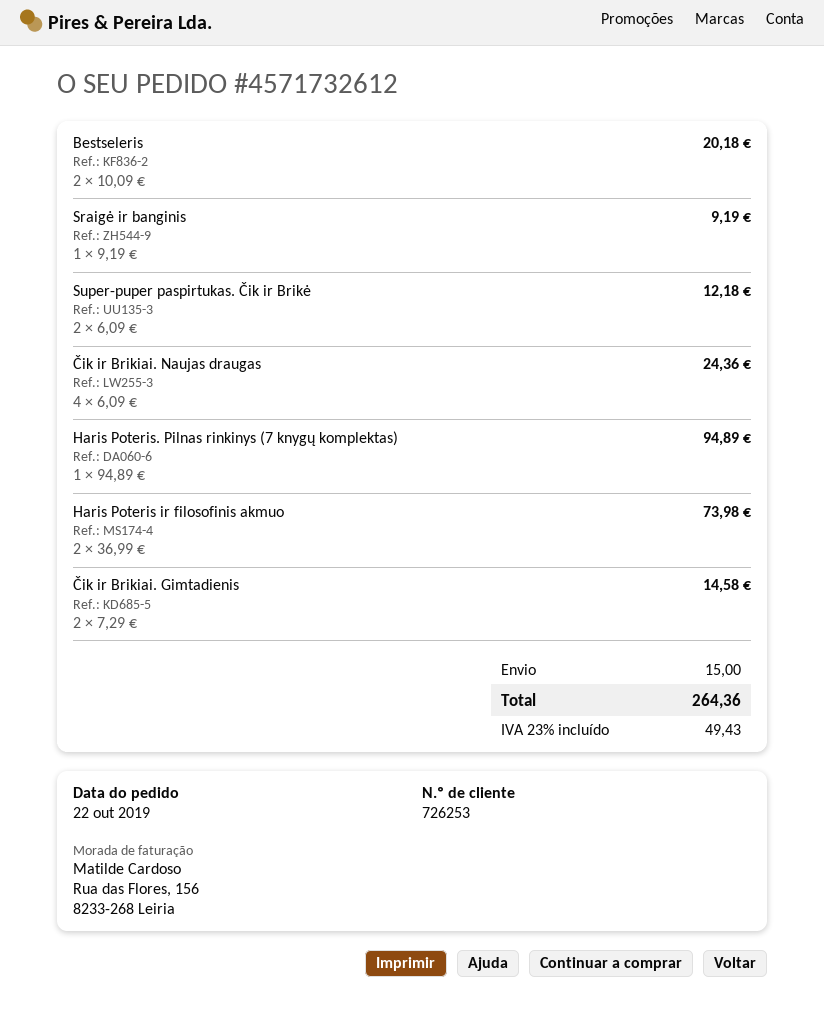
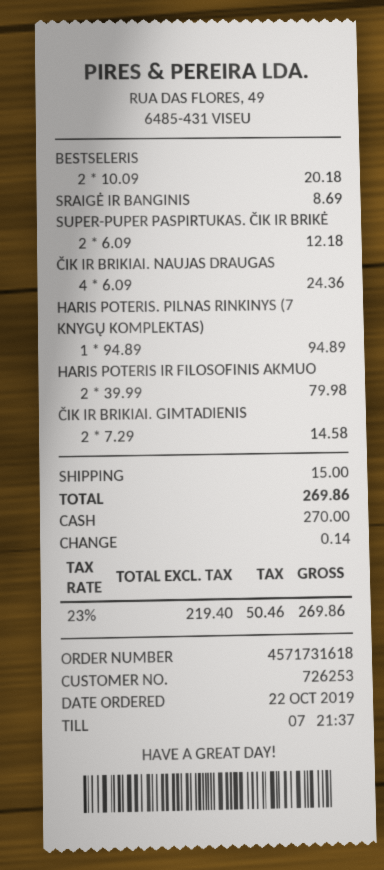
order number: 4571732612 -> 4571731618
Sraigė ir banginis: 1 x 9.19 = 9.19 -> 1 x 8.69 = 8.69
Haris Poteris ir filosofinis akmuo: 2 x 36.99 = 73.98 -> 2 x 39.99 = 79.98
tax: 23% = 49.43 -> 23% = 50.46
total: 264.36 -> 269.86

